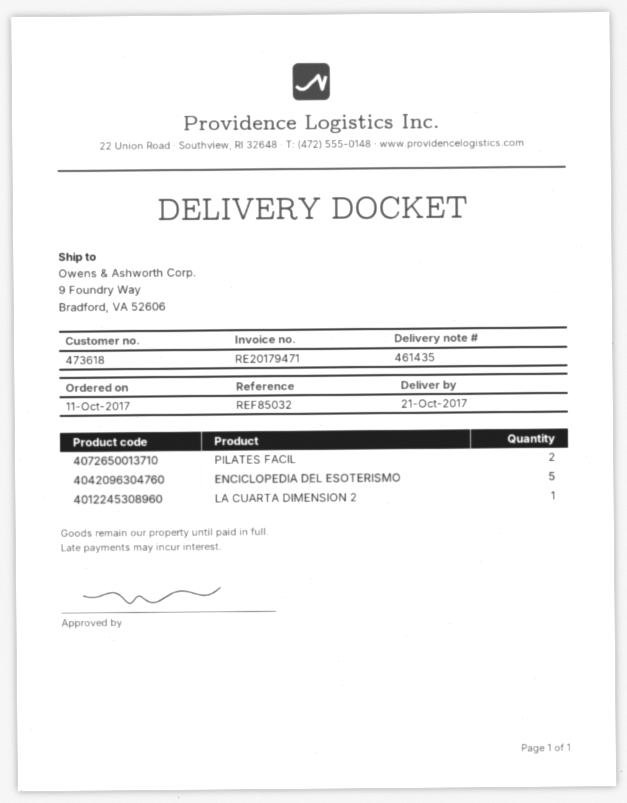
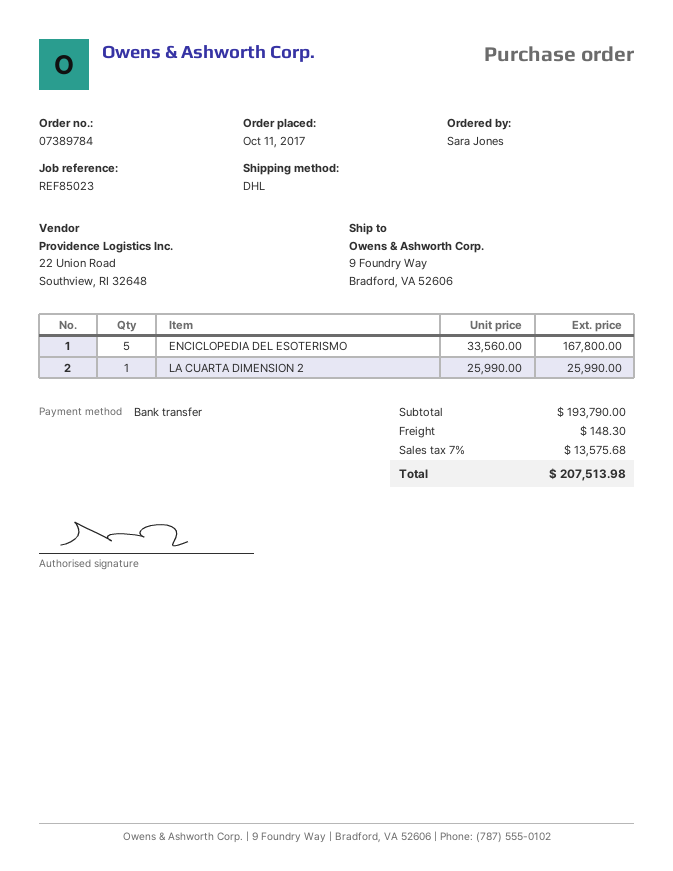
reference: REF85032 -> REF85023
PILATES FACIL: 2 -> none

